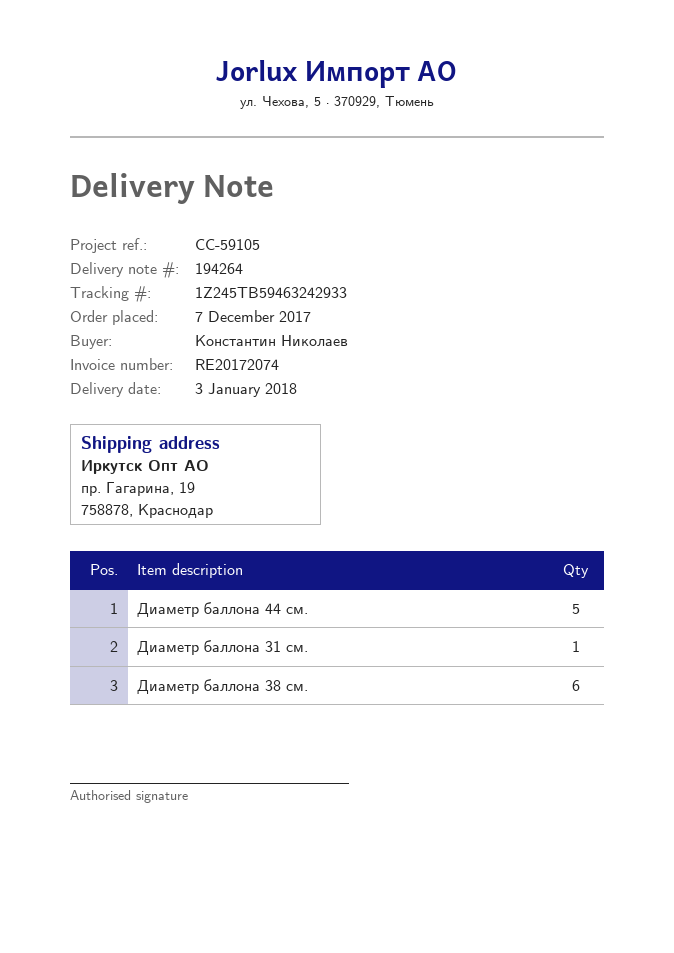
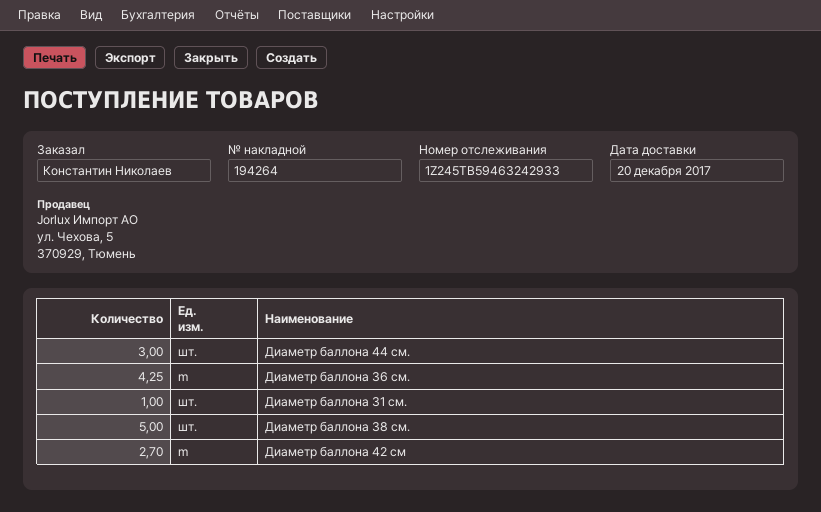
delivery date: 2018-01-03 -> 2017-12-20
Диаметр баллона 44 см.: 5 -> 3
Диаметр баллона 38 см.: 6 -> 5
Диаметр баллона 36 см.: none -> 4.25
Диаметр баллона 42 см: none -> 2.7

